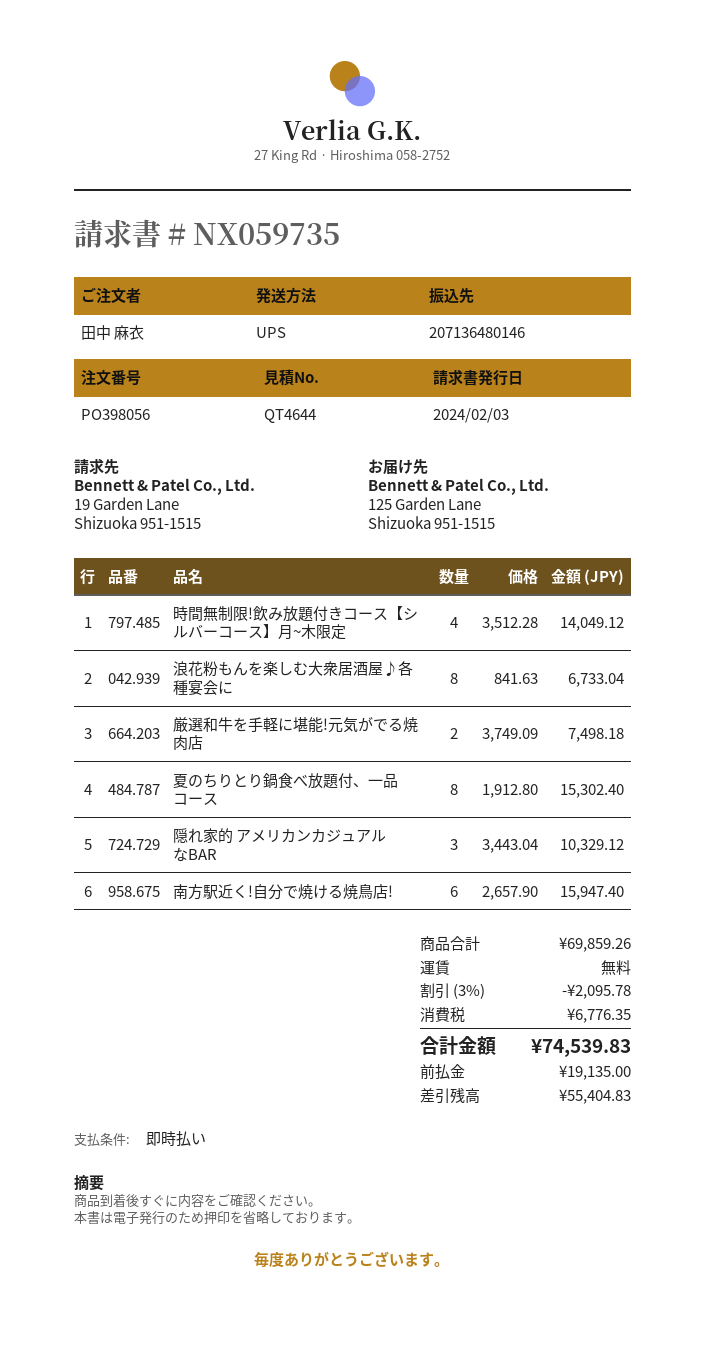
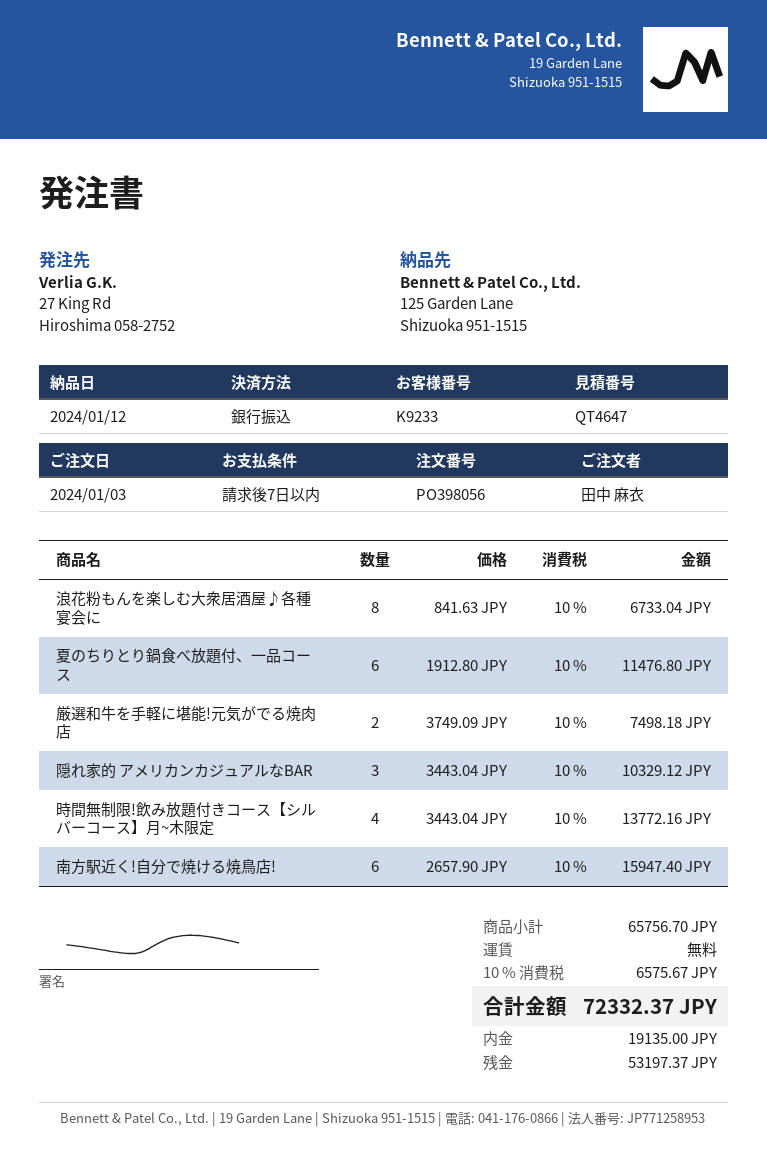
quote number: QT4644 -> QT4647
payment terms: on receipt -> 7 days
時間無制限!飲み放題付きコース【シルバーコース】月~木限定: 4 x 3512.28 = 14049.12 -> 4 x 3443.04 = 13772.16
夏のちりとり鍋食べ放題付、一品コース: 8 x 1912.80 = 15302.40 -> 6 x 1912.80 = 11476.80
subtotal: 69859.26 -> 65756.70
discount: 3% = 2095.78 -> none
tax: 6776.35 -> 6575.67
total: 74539.83 -> 72332.37
balance: 55404.83 -> 53197.37

